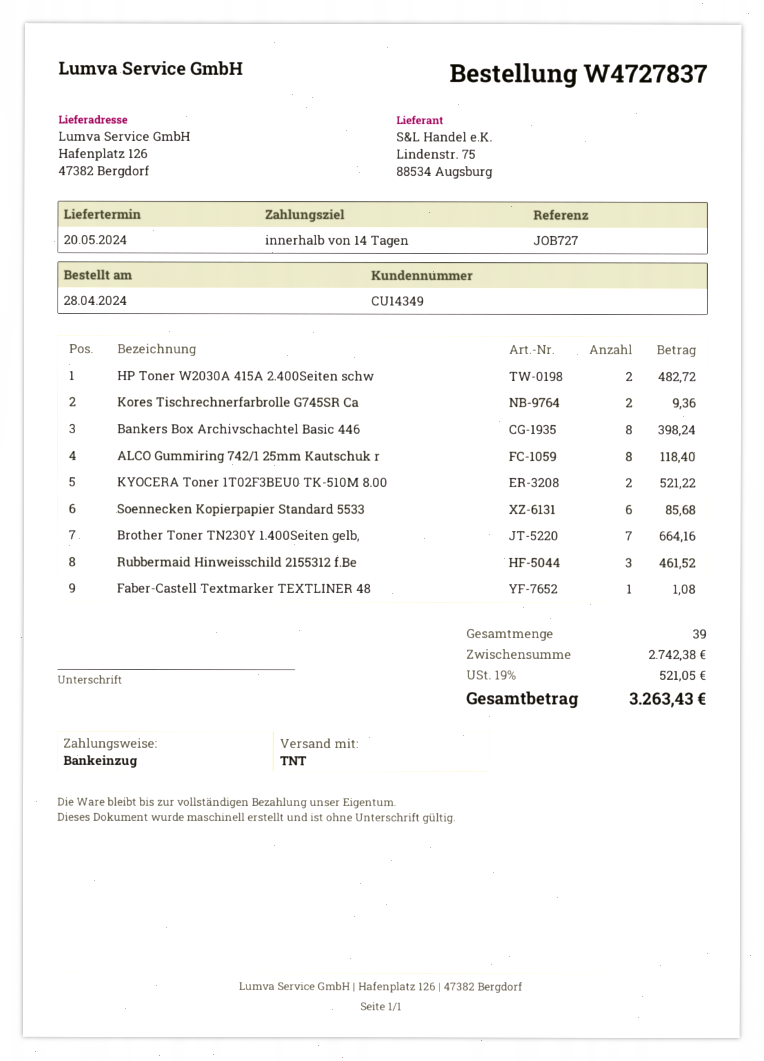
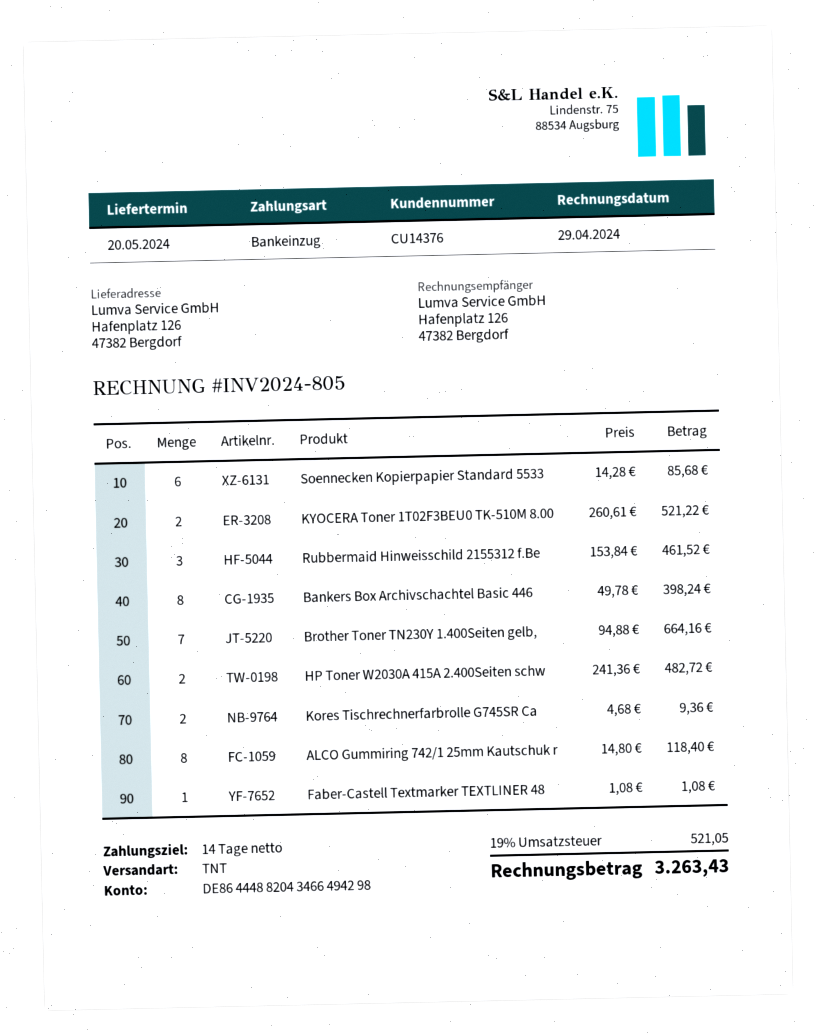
customer number: CU14349 -> CU14376

